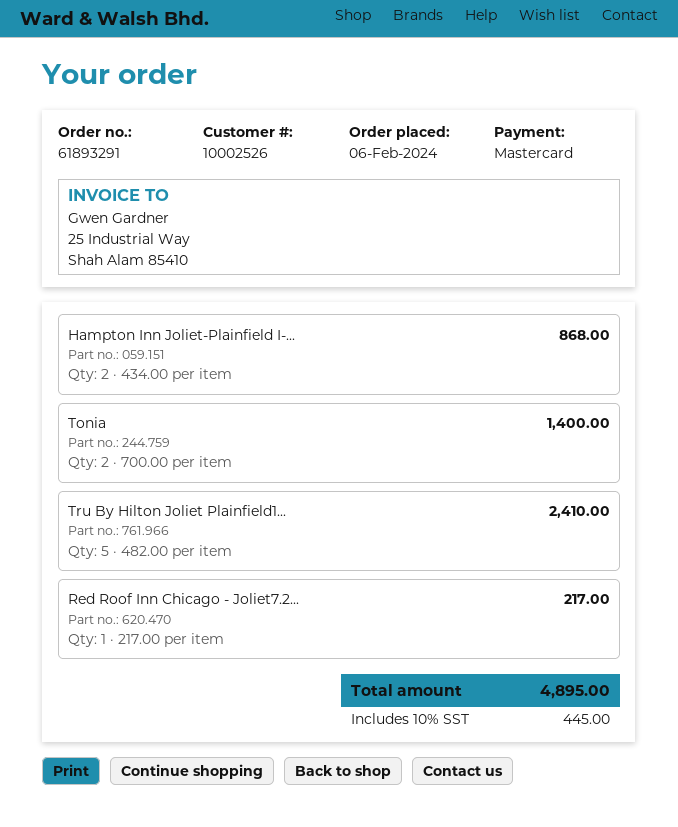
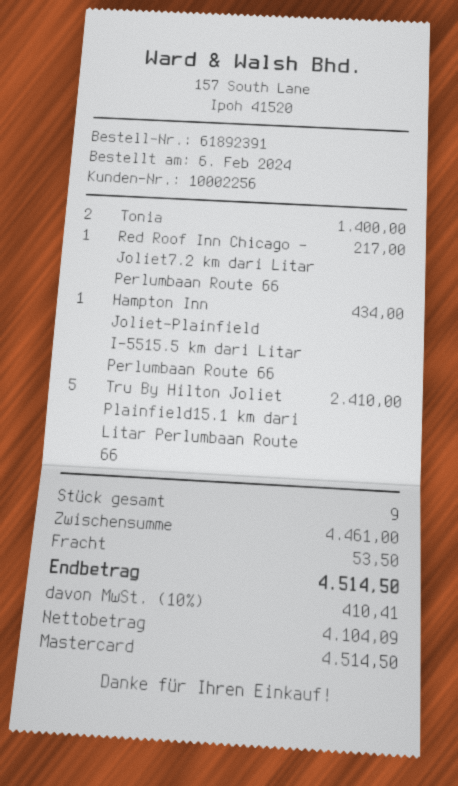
order number: 61893291 -> 61892391
customer number: 10002526 -> 10002256
Hampton Inn Joliet-Plainfield I-...: 2 for 868.00 -> 1 for 434.00
shipping: none -> 53.50
tax: 10% = 445.00 -> 10% = 410.41
total: 4895.00 -> 4514.50

